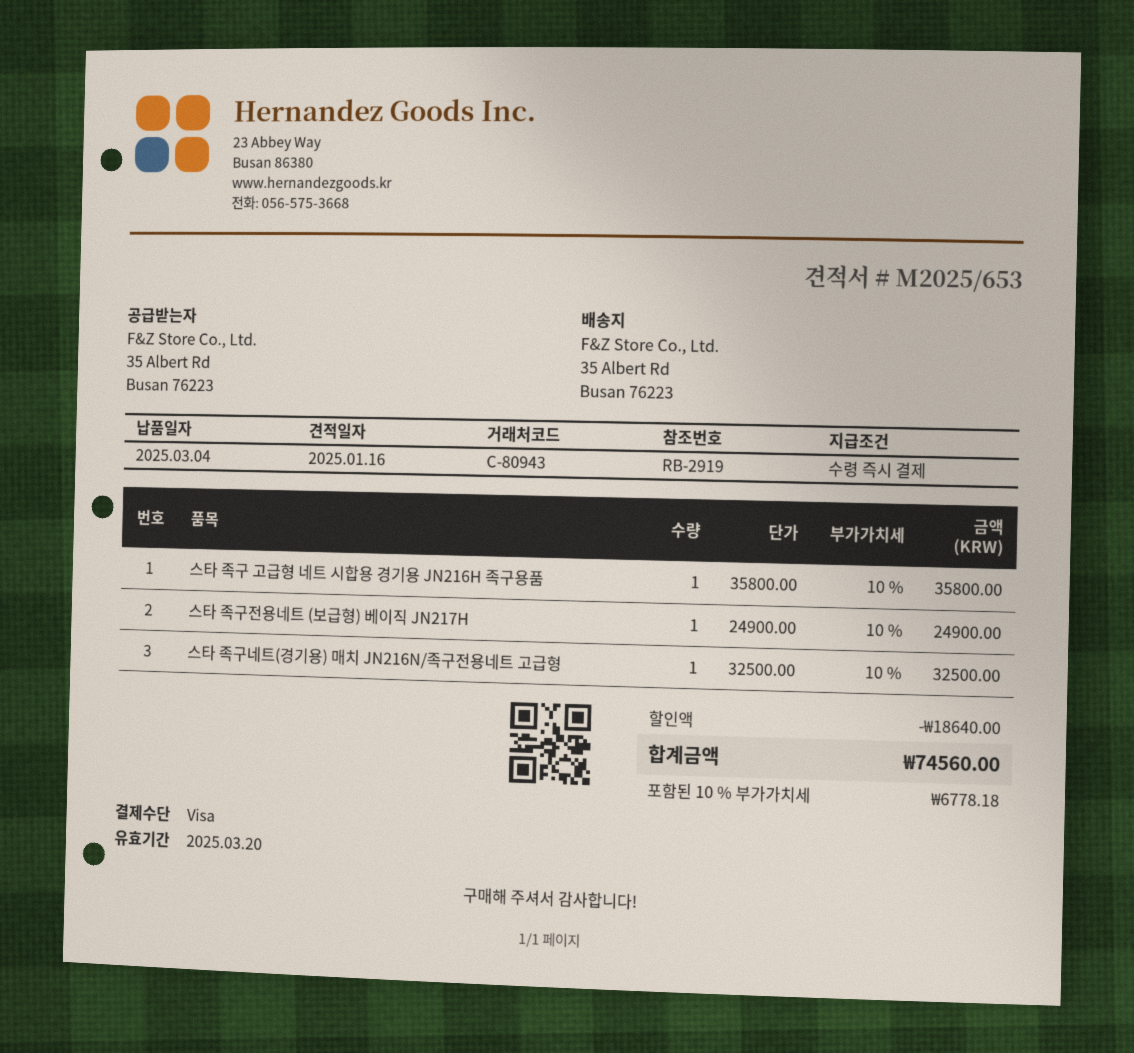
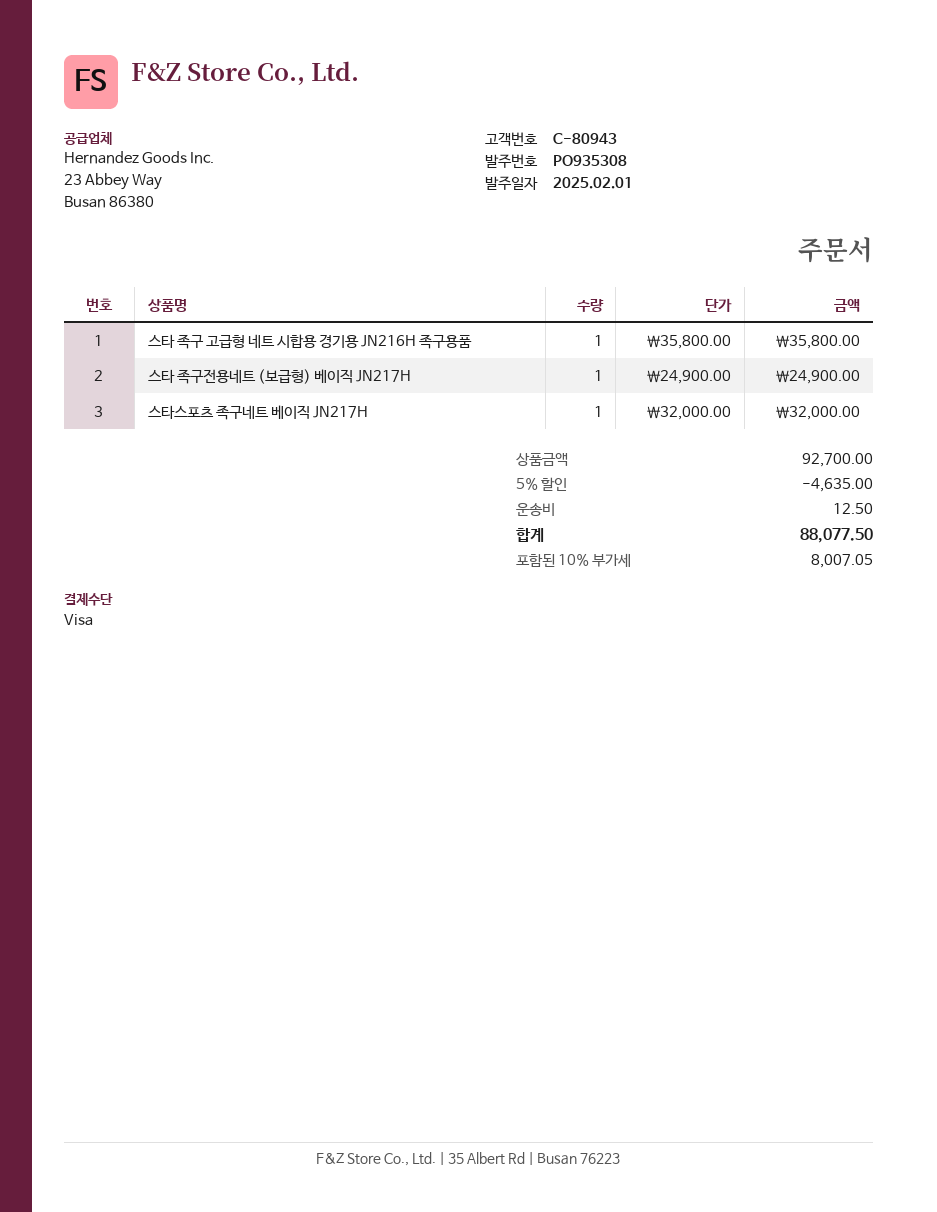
스타 족구네트(경기용) 매치 JN216N/족구전용네트 고급형: 1 x 32500.00 = 32500.00 -> none
스타스포츠 족구네트 베이직 JN217H: none -> 1 x 32000.00 = 32000.00
discount: 18640.00 -> 4635.00
shipping: none -> 12.50
tax: 10% = 6778.18 -> 10% = 8007.05
total: 74560.00 -> 88077.50

